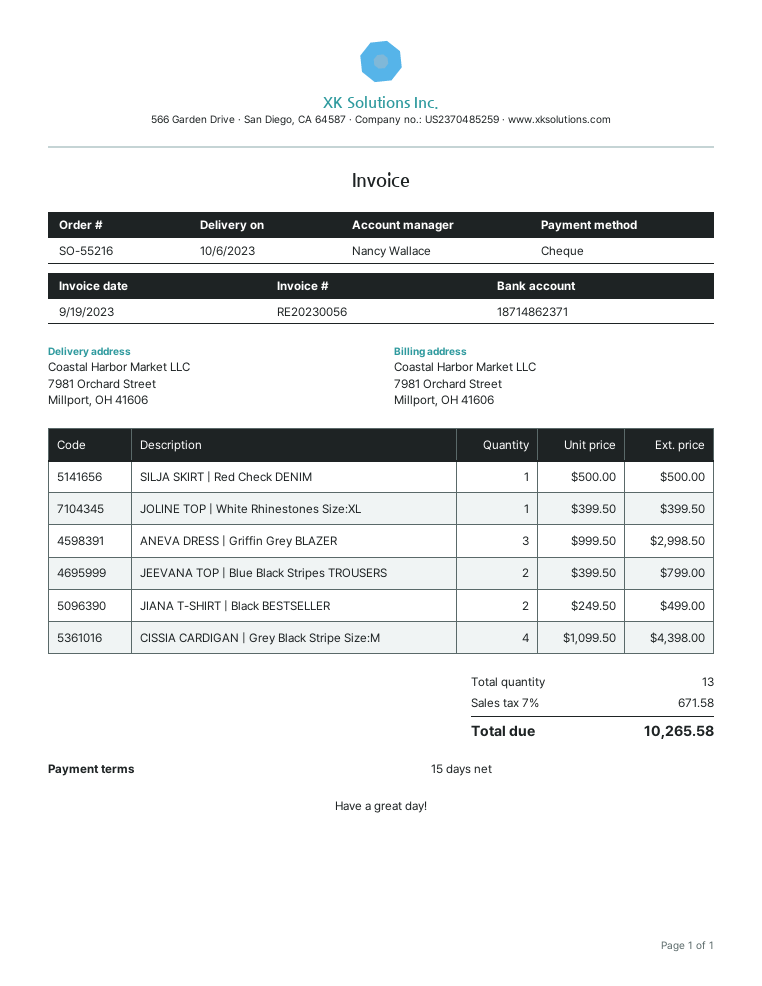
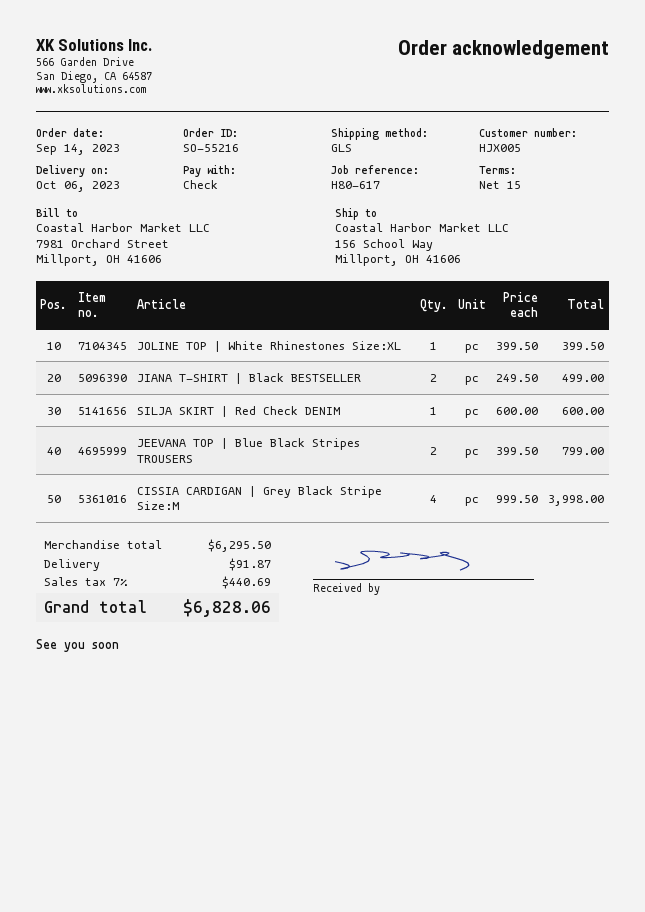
ship to: 7981 Orchard Street, Millport, OH 41606 -> 156 School Way, Millport, OH 41606
SILJA SKIRT | Red Check DENIM: 1 x 500.00 = 500.00 -> 1 x 600.00 = 600.00
ANEVA DRESS | Griffin Grey BLAZER: 3 x 999.50 = 2998.50 -> none
CISSIA CARDIGAN | Grey Black Stripe Size:M: 4 x 1099.50 = 4398.00 -> 4 x 999.50 = 3998.00
shipping: none -> 91.87
tax: 7% = 671.58 -> 7% = 440.69
total: 10265.58 -> 6828.06

